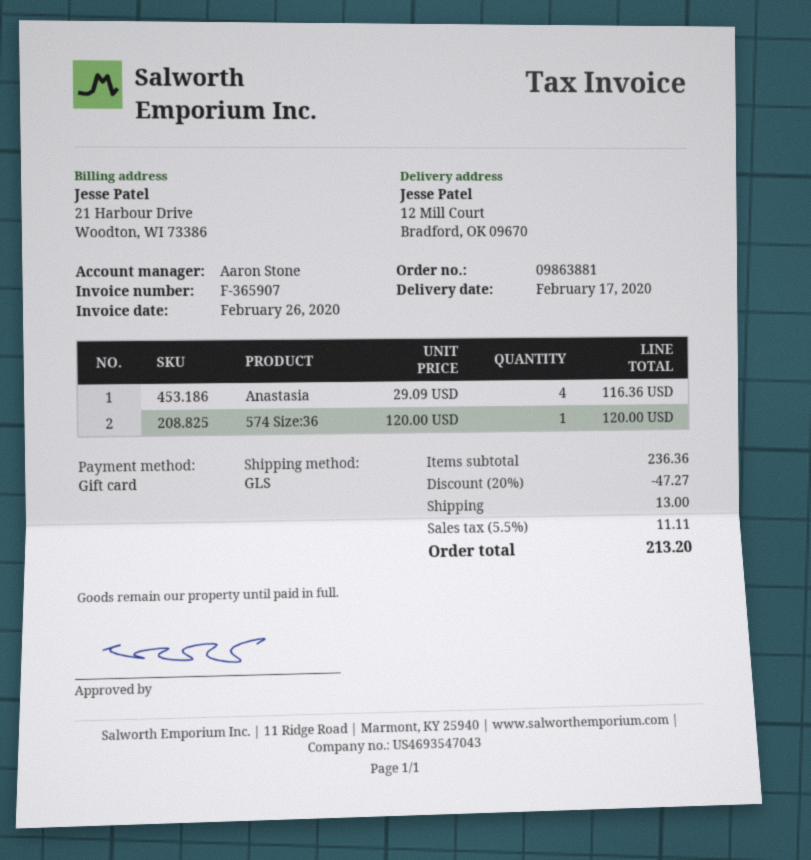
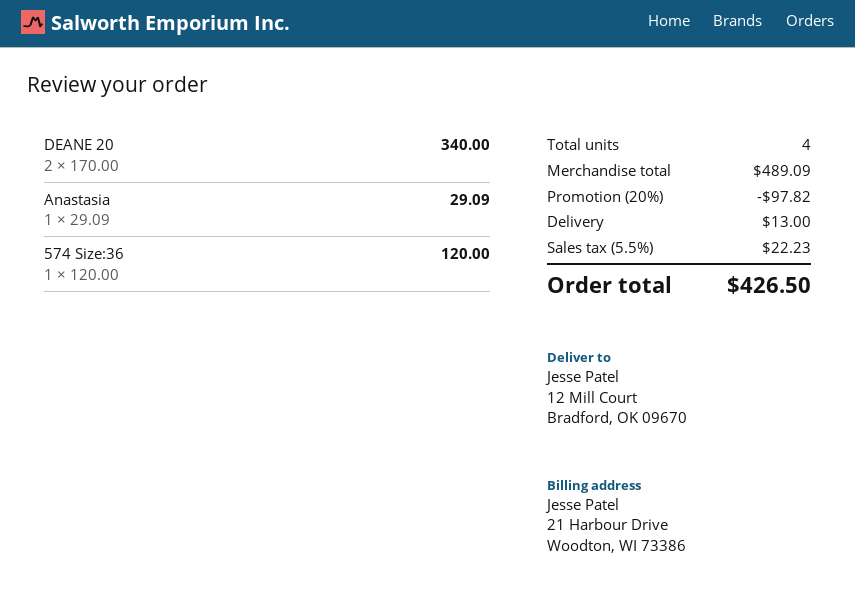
Anastasia: 4 x 29.09 = 116.36 -> 1 x 29.09 = 29.09
DEANE 20: none -> 2 x 170.00 = 340.00
subtotal: 236.36 -> 489.09
discount: 20% = 47.27 -> 20% = 97.82
tax: 5.5% = 11.11 -> 5.5% = 22.23
total: 213.20 -> 426.50

